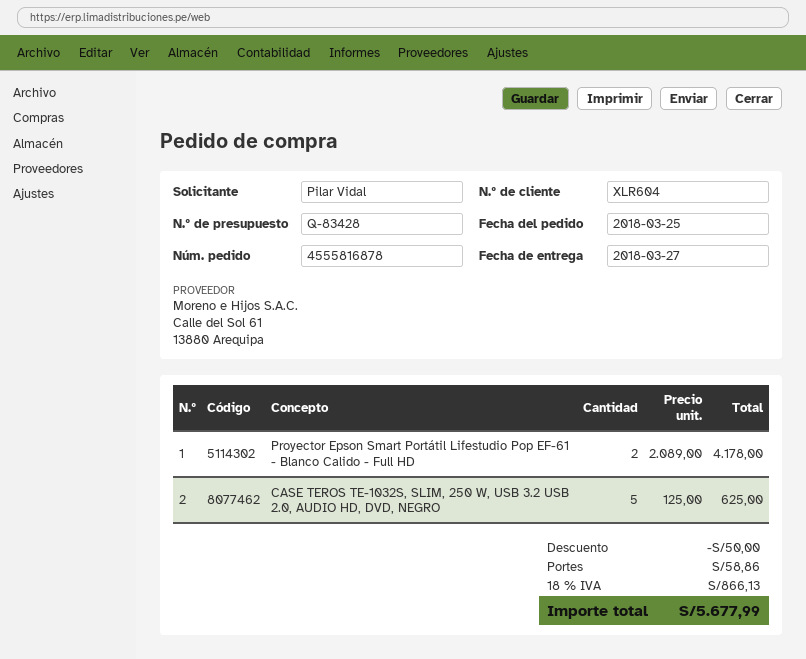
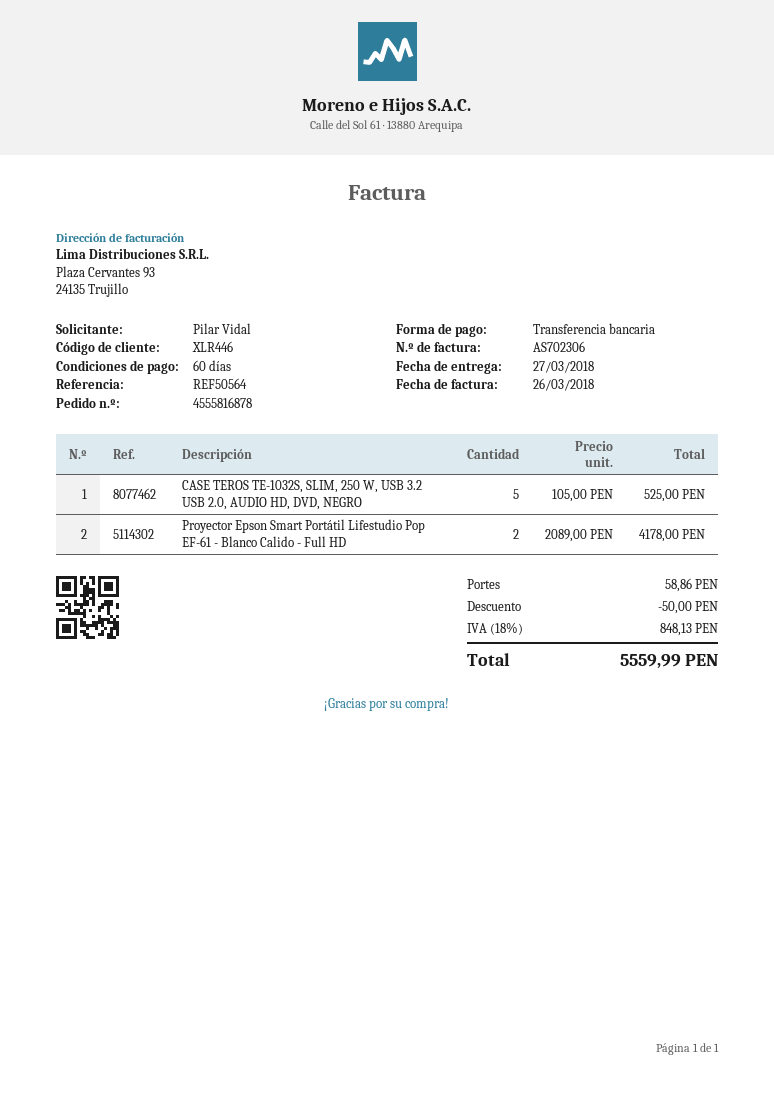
customer number: XLR604 -> XLR446
CASE TEROS TE-1032S, SLIM, 250 W, USB 3.2 USB 2.0, AUDIO HD, DVD, NEGRO: 5 x 125.00 = 625.00 -> 5 x 105.00 = 525.00
tax: 18% = 866.13 -> 18% = 848.13
total: 5677.99 -> 5559.99

